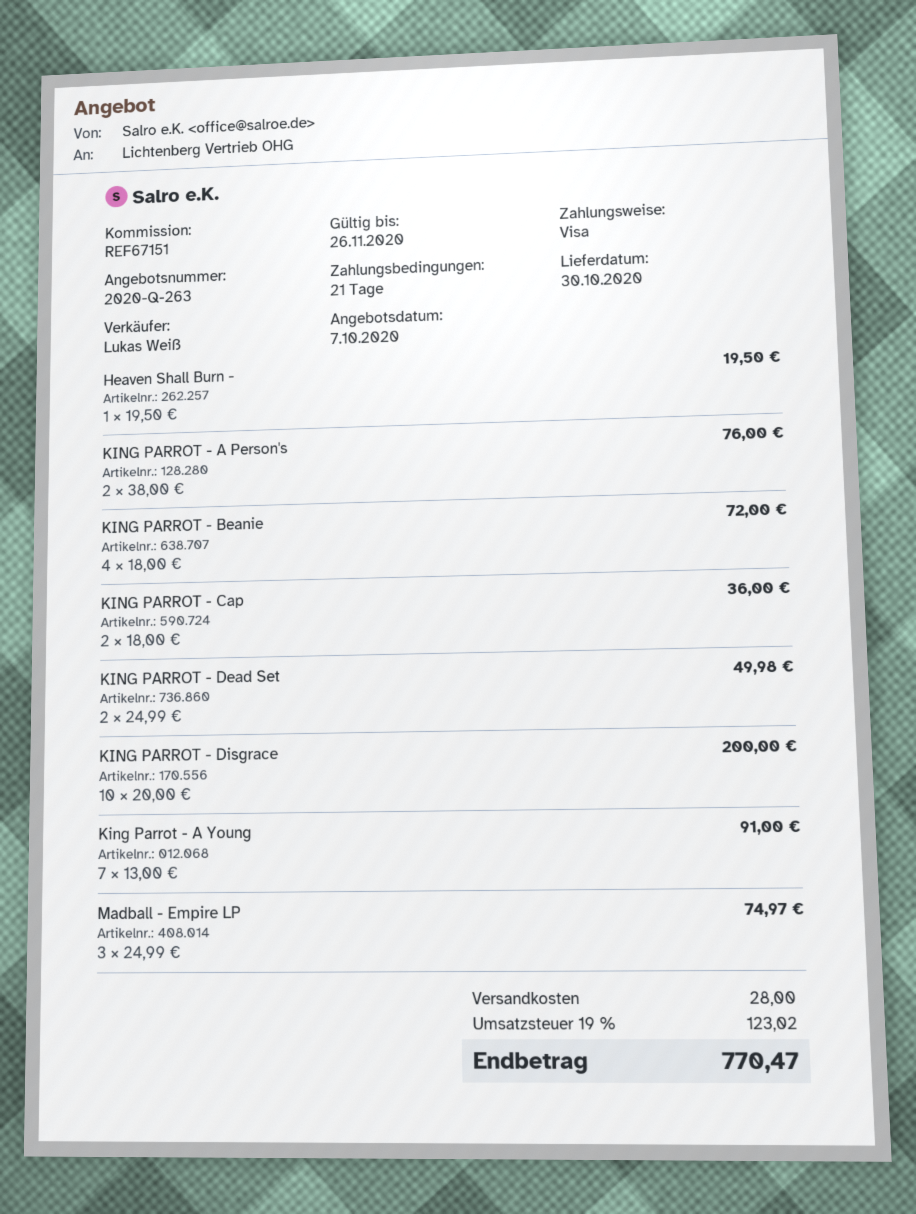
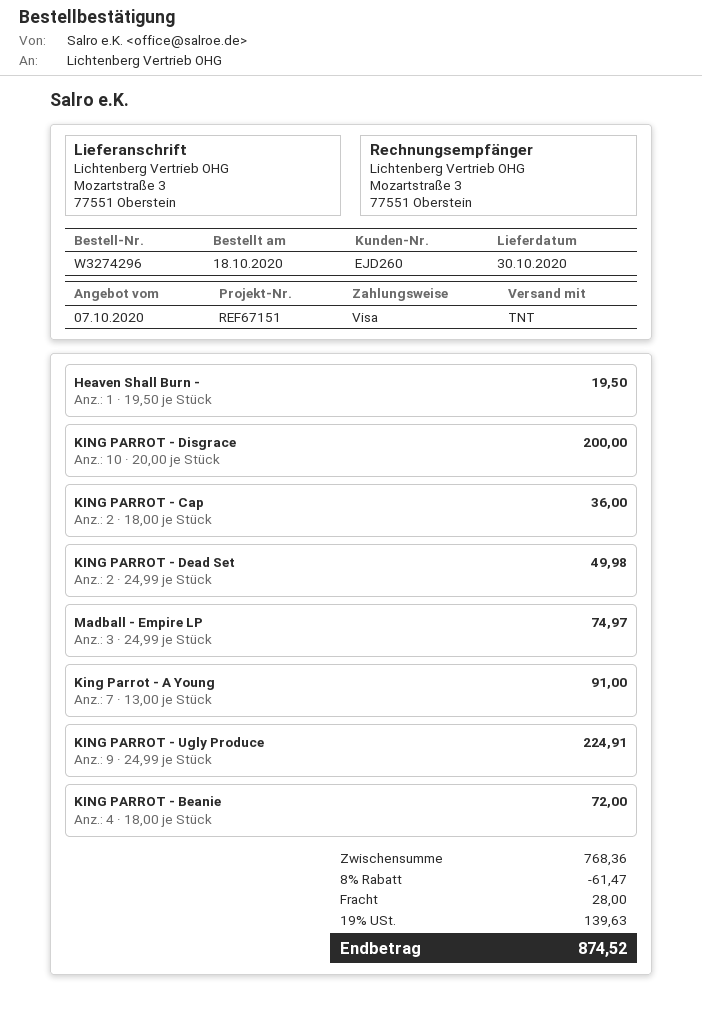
KING PARROT - A Person's: 2 x 38.00 = 76.00 -> none
KING PARROT - Ugly Produce: none -> 9 x 24.99 = 224.91
discount: none -> 8% = 61.47
tax: 19% = 123.02 -> 19% = 139.63
total: 770.47 -> 874.52

